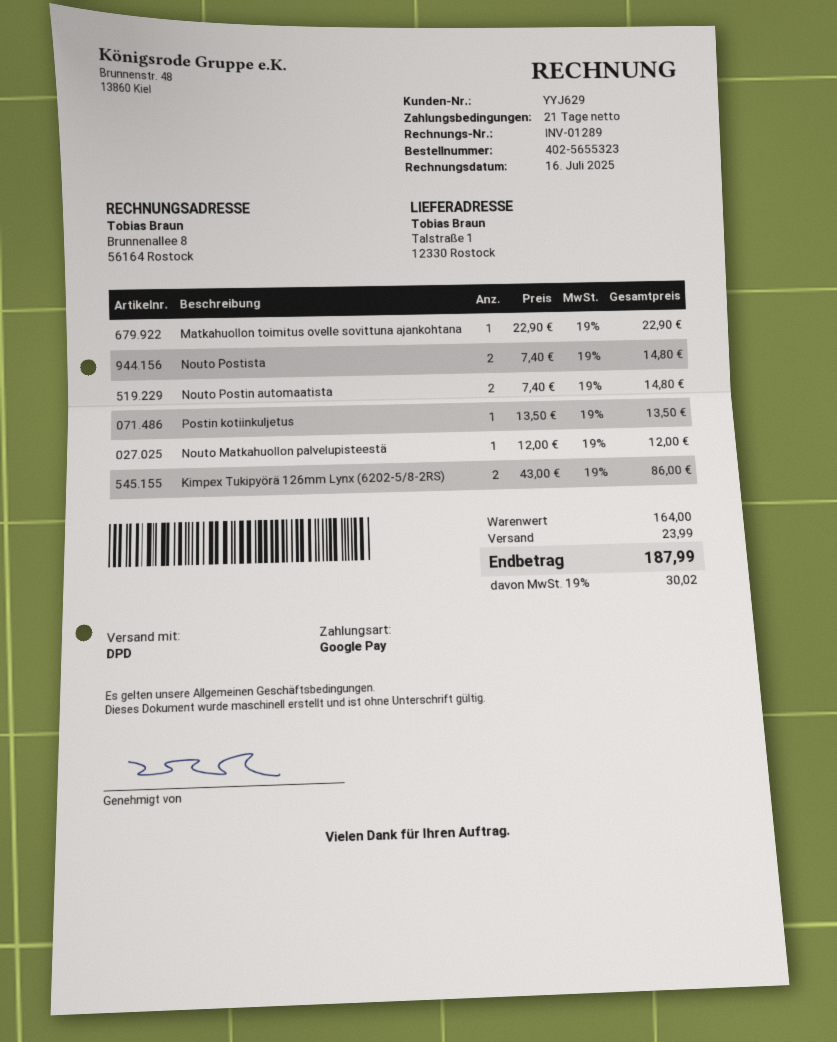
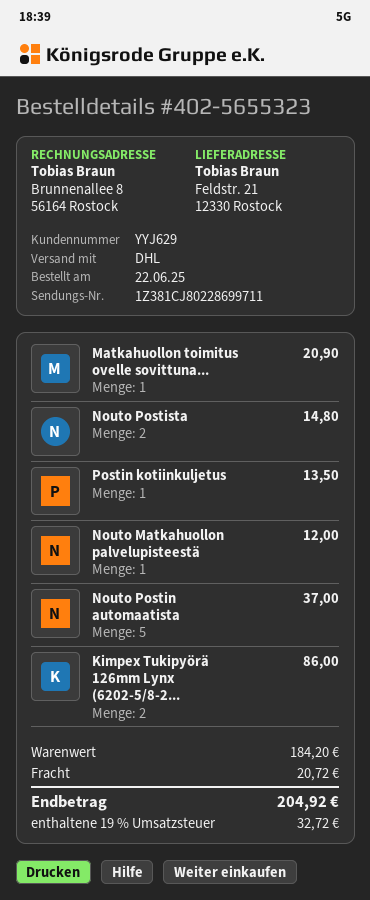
shipping method: DPD -> DHL
ship to: Talstraße 1, 12330 Rostock -> Feldstr. 21, 12330 Rostock
Matkahuollon toimitus ovelle sovittuna ajankohtana: 1 for 22.90 -> 1 for 20.90
Nouto Postin automaatista: 2 for 14.80 -> 5 for 37.00
subtotal: 164.00 -> 184.20
shipping: 23.99 -> 20.72
tax: 19% = 30.02 -> 19% = 32.72
total: 187.99 -> 204.92

